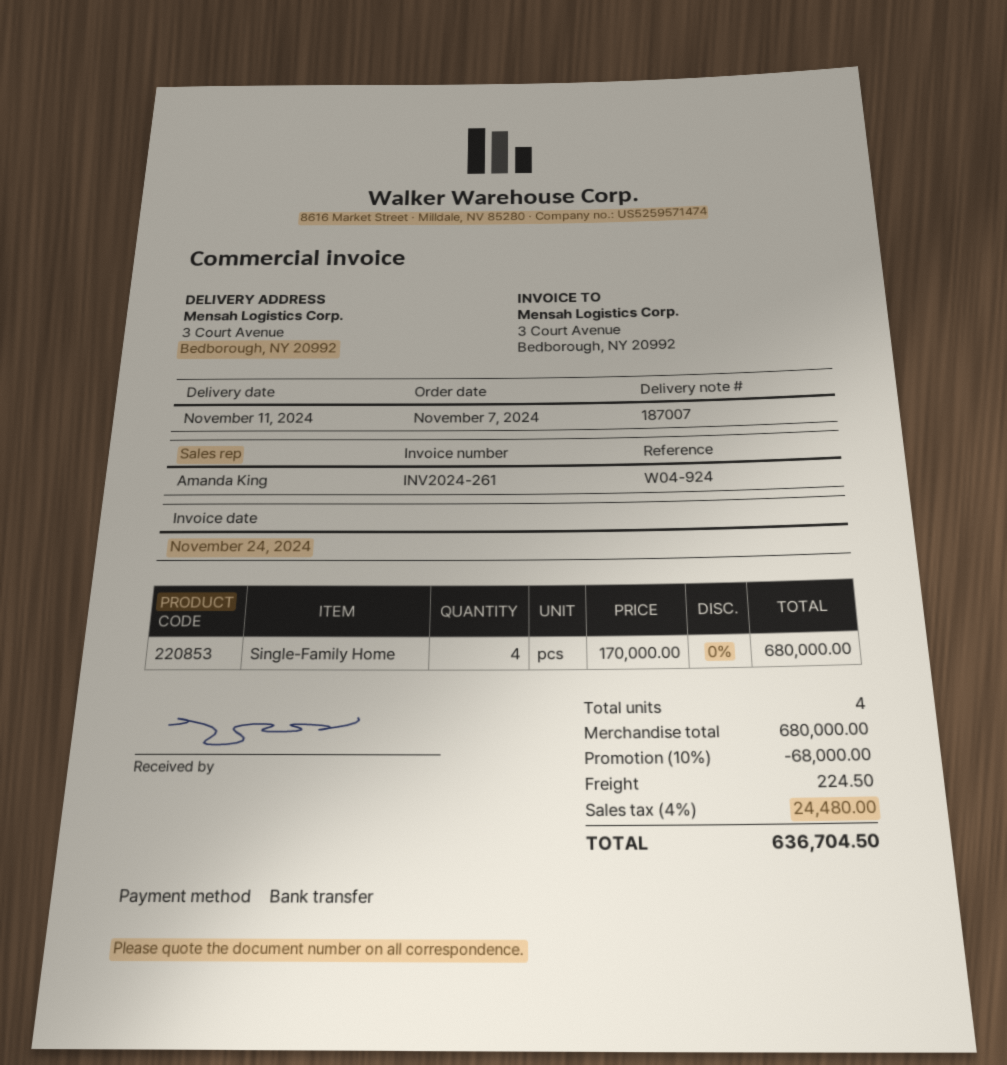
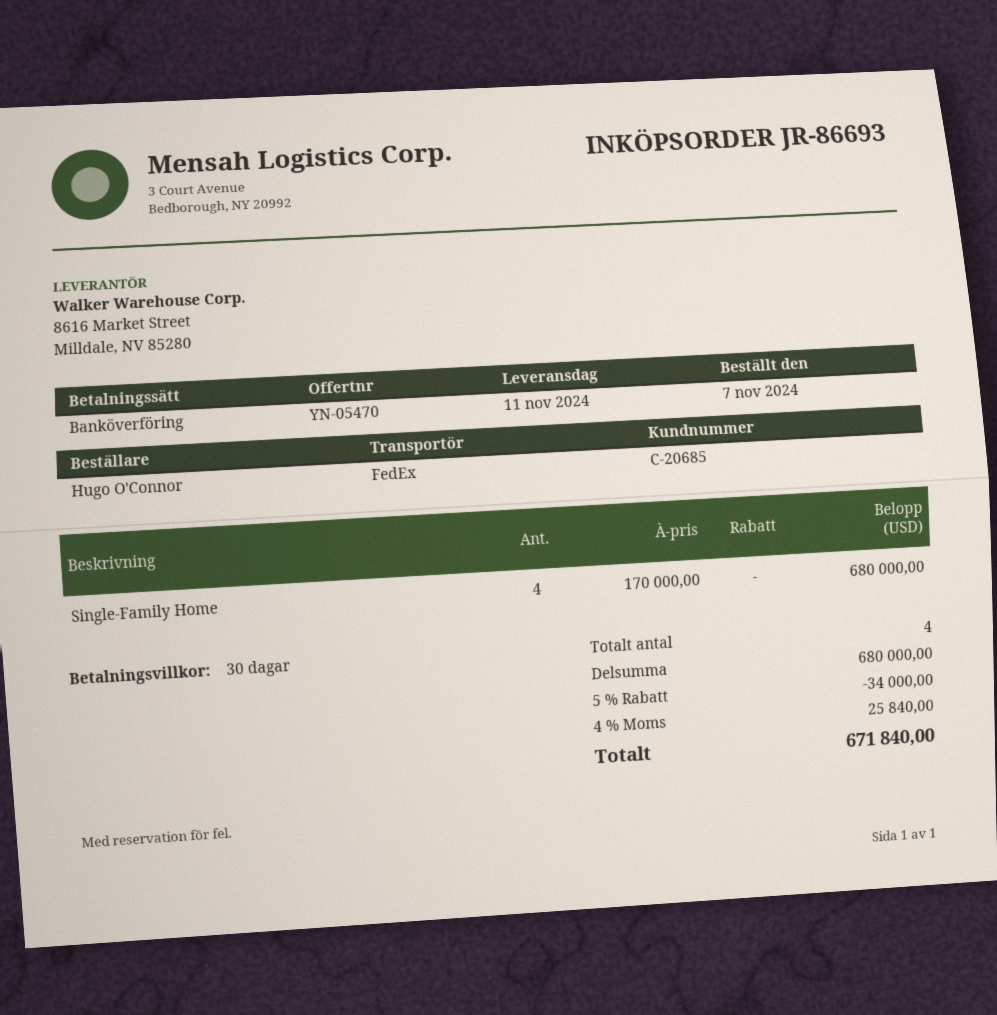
discount: 10% = 68000.00 -> 5% = 34000.00
shipping: 224.50 -> none
tax: 4% = 24480.00 -> 4% = 25840.00
total: 636704.50 -> 671840.00

